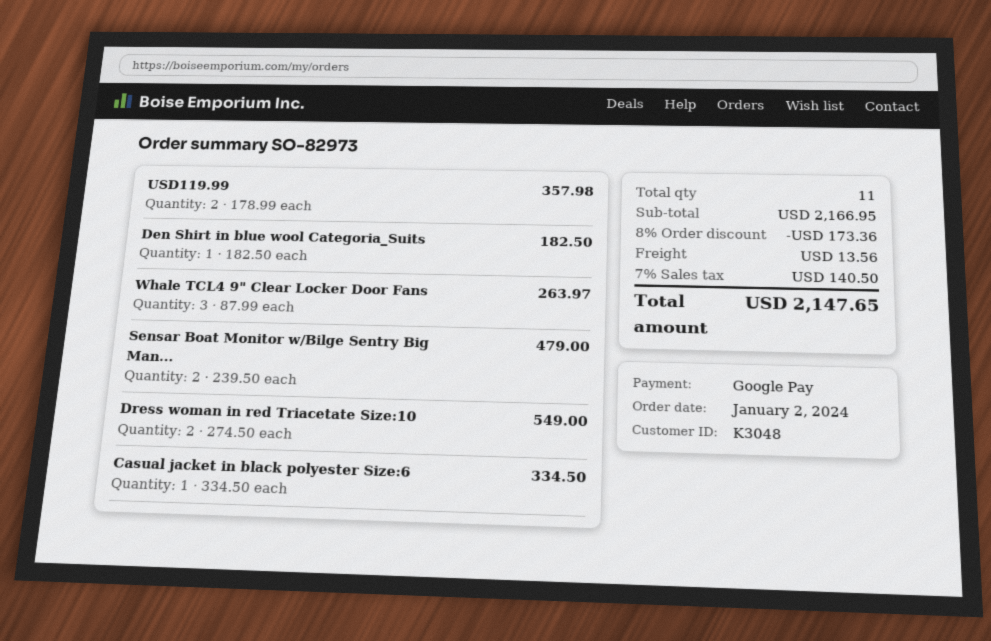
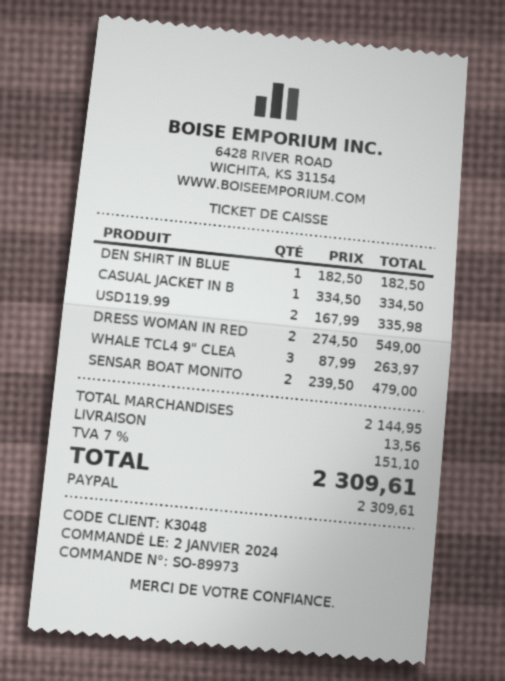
order number: SO-82973 -> SO-89973
payment method: Google Pay -> PayPal
USD119.99: 2 x 178.99 = 357.98 -> 2 x 167.99 = 335.98
subtotal: 2166.95 -> 2144.95
discount: 8% = 173.36 -> none
tax: 7% = 140.50 -> 7% = 151.10
total: 2147.65 -> 2309.61

